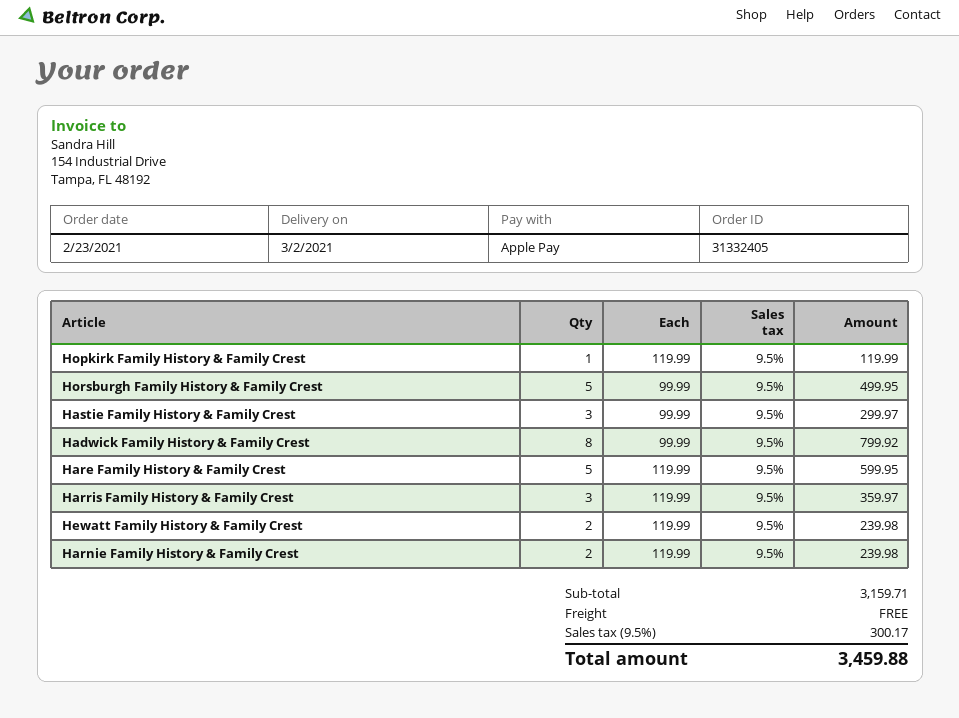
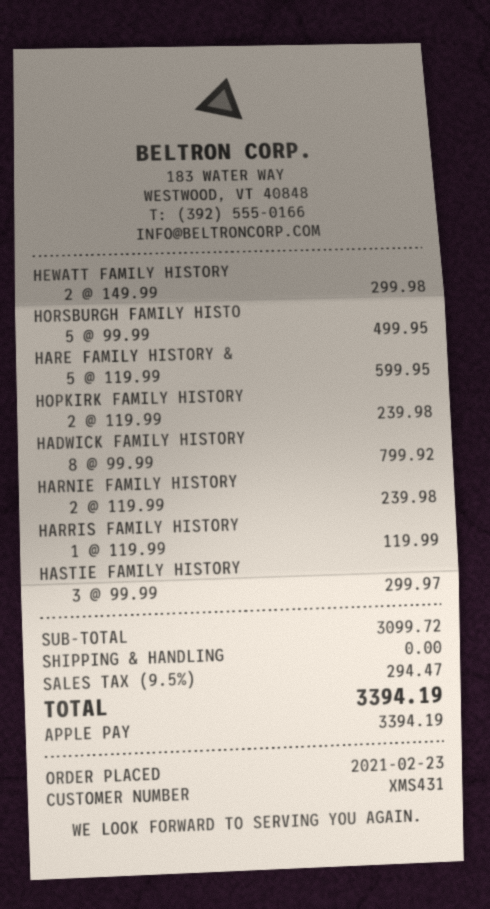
Hopkirk Family History & Family Crest: 1 x 119.99 = 119.99 -> 2 x 119.99 = 239.98
Harris Family History & Family Crest: 3 x 119.99 = 359.97 -> 1 x 119.99 = 119.99
Hewatt Family History & Family Crest: 2 x 119.99 = 239.98 -> 2 x 149.99 = 299.98
subtotal: 3159.71 -> 3099.72
tax: 9.5% = 300.17 -> 9.5% = 294.47
total: 3459.88 -> 3394.19

